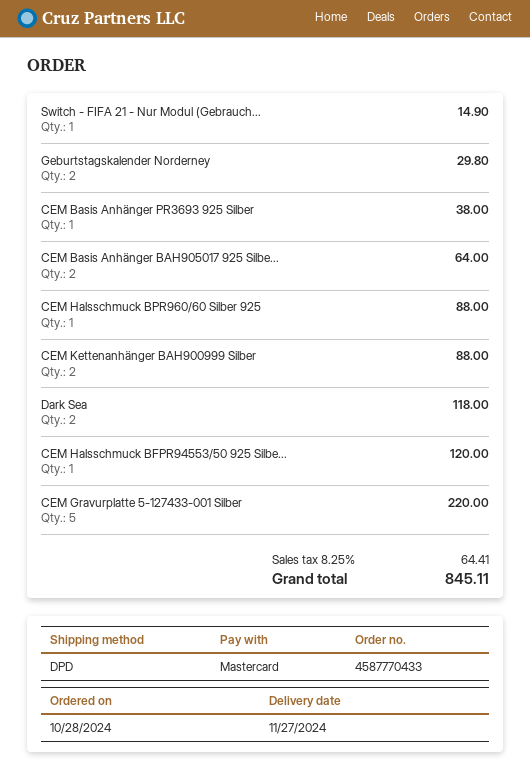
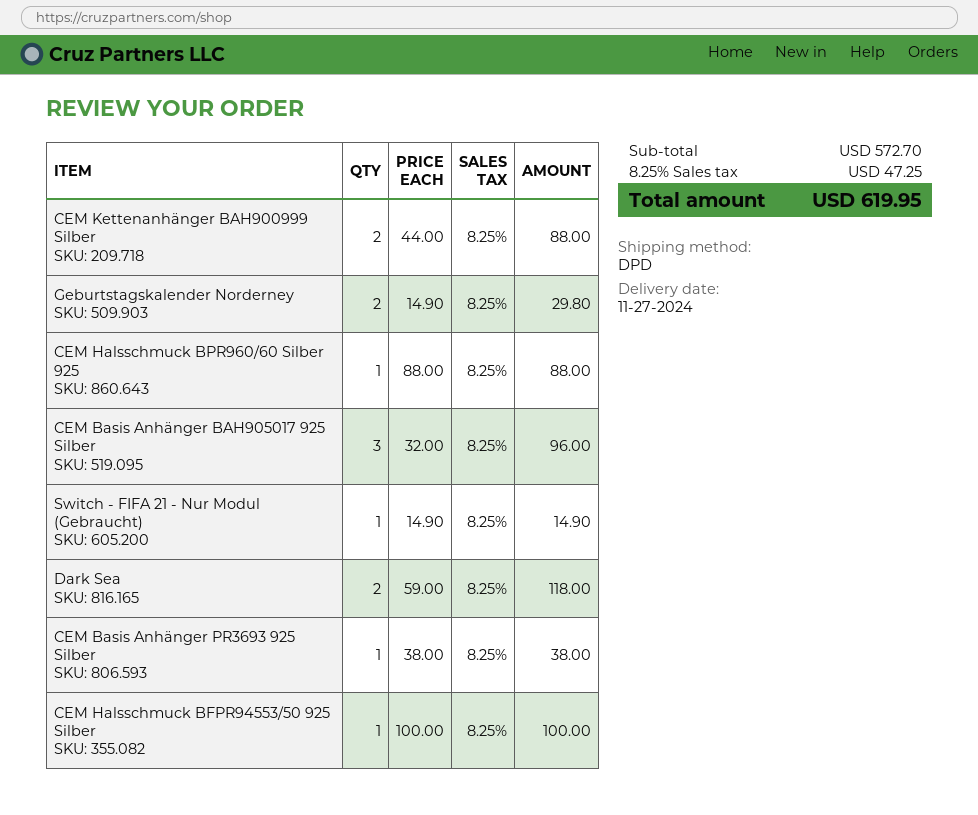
CEM Basis Anhänger BAH905017 925 Silbe...: 2 for 64.00 -> 3 for 96.00
CEM Halsschmuck BFPR94553/50 925 Silbe...: 1 for 120.00 -> 1 for 100.00
CEM Gravurplatte 5-127433-001 Silber: 5 for 220.00 -> none
tax: 8.25% = 64.41 -> 8.25% = 47.25
total: 845.11 -> 619.95

